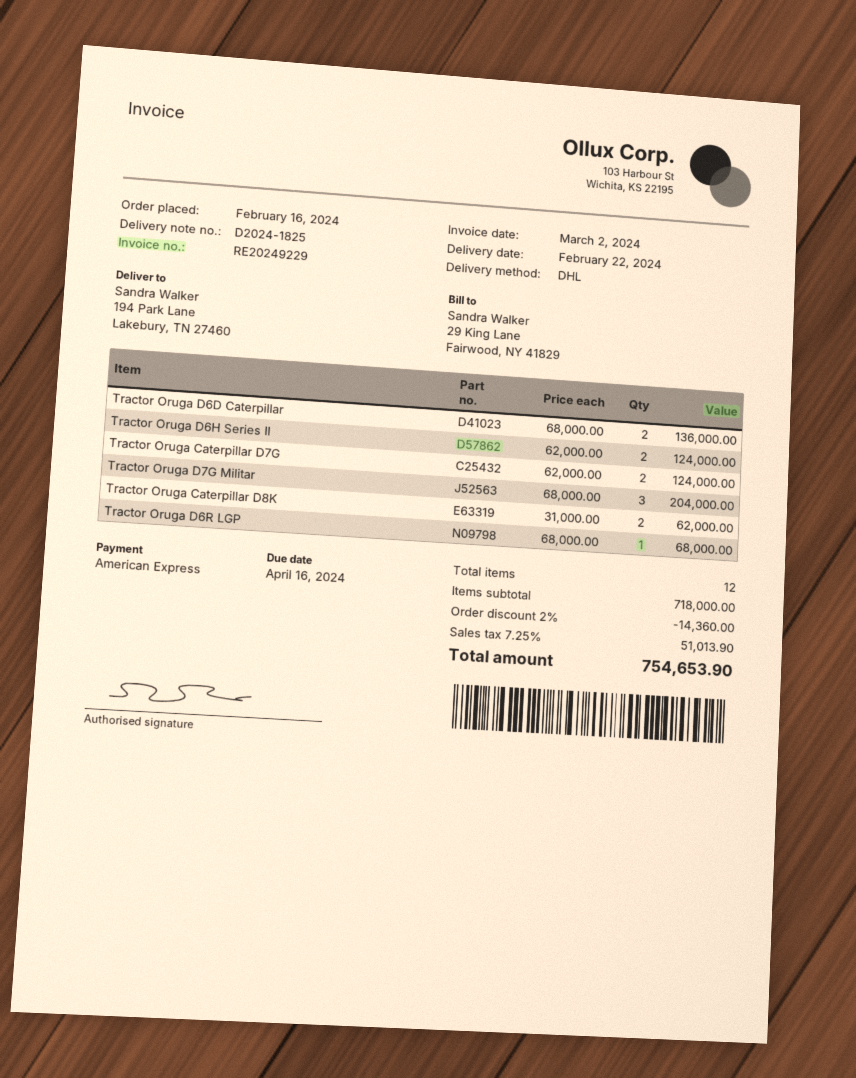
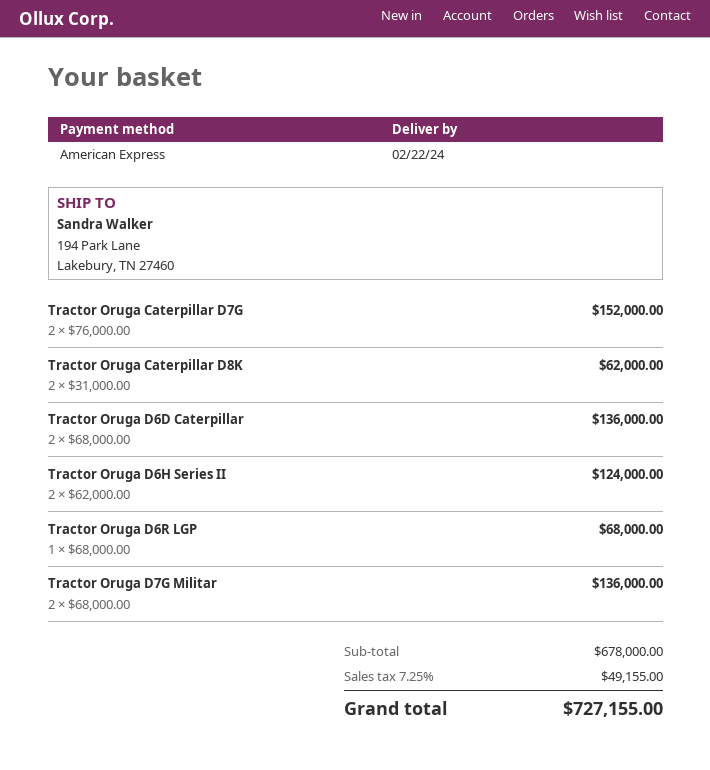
Tractor Oruga Caterpillar D7G: 2 x 62000.00 = 124000.00 -> 2 x 76000.00 = 152000.00
Tractor Oruga D7G Militar: 3 x 68000.00 = 204000.00 -> 2 x 68000.00 = 136000.00
subtotal: 718000.00 -> 678000.00
discount: 2% = 14360.00 -> none
tax: 7.25% = 51013.90 -> 7.25% = 49155.00
total: 754653.90 -> 727155.00

